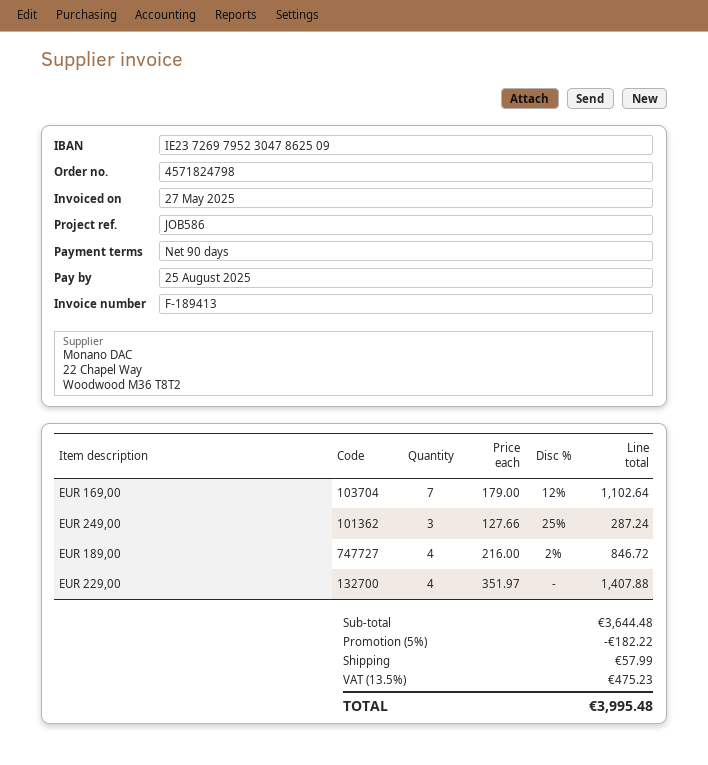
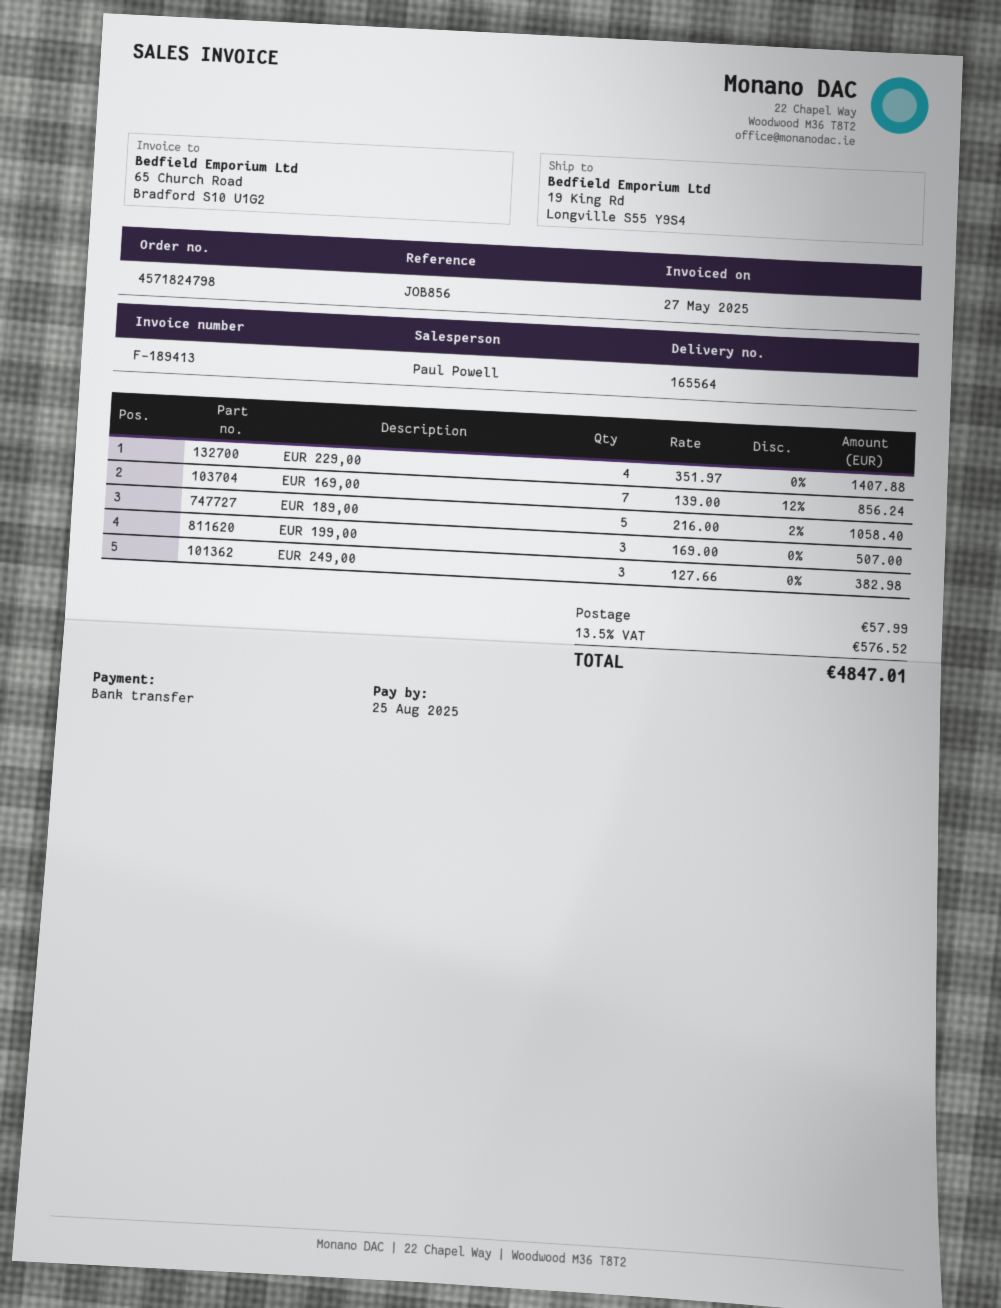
reference: JOB586 -> JOB856
EUR 169,00: 7 x 179.00 - 12% = 1102.64 -> 7 x 139.00 - 12% = 856.24
EUR 249,00: 3 x 127.66 - 25% = 287.24 -> 3 x 127.66 = 382.98
EUR 189,00: 4 x 216.00 - 2% = 846.72 -> 5 x 216.00 - 2% = 1058.40
EUR 199,00: none -> 3 x 169.00 = 507.00
discount: 5% = 182.22 -> none
tax: 13.5% = 475.23 -> 13.5% = 576.52
total: 3995.48 -> 4847.01

